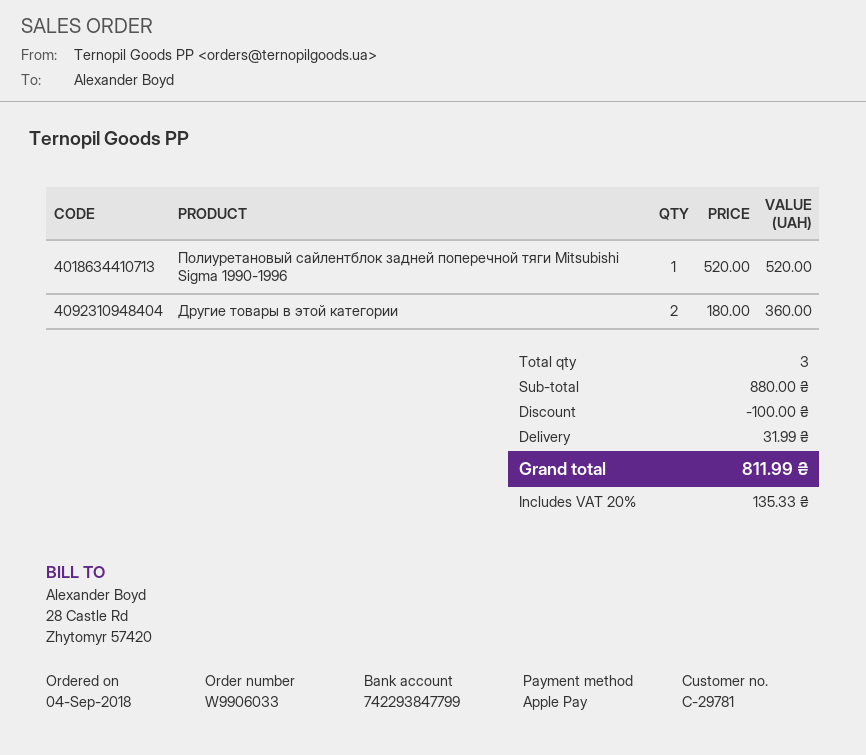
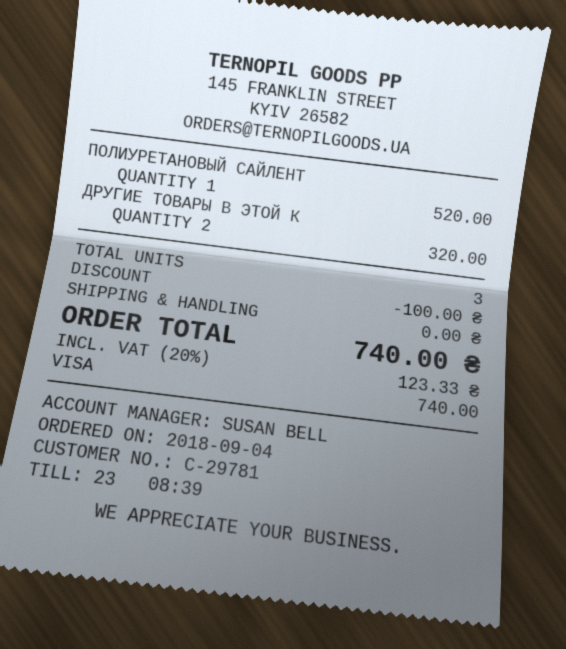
payment method: Apple Pay -> Visa
Другие товары в этой категории: 2 for 360.00 -> 2 for 320.00
shipping: 31.99 -> 0.00
tax: 20% = 135.33 -> 20% = 123.33
total: 811.99 -> 740.00

